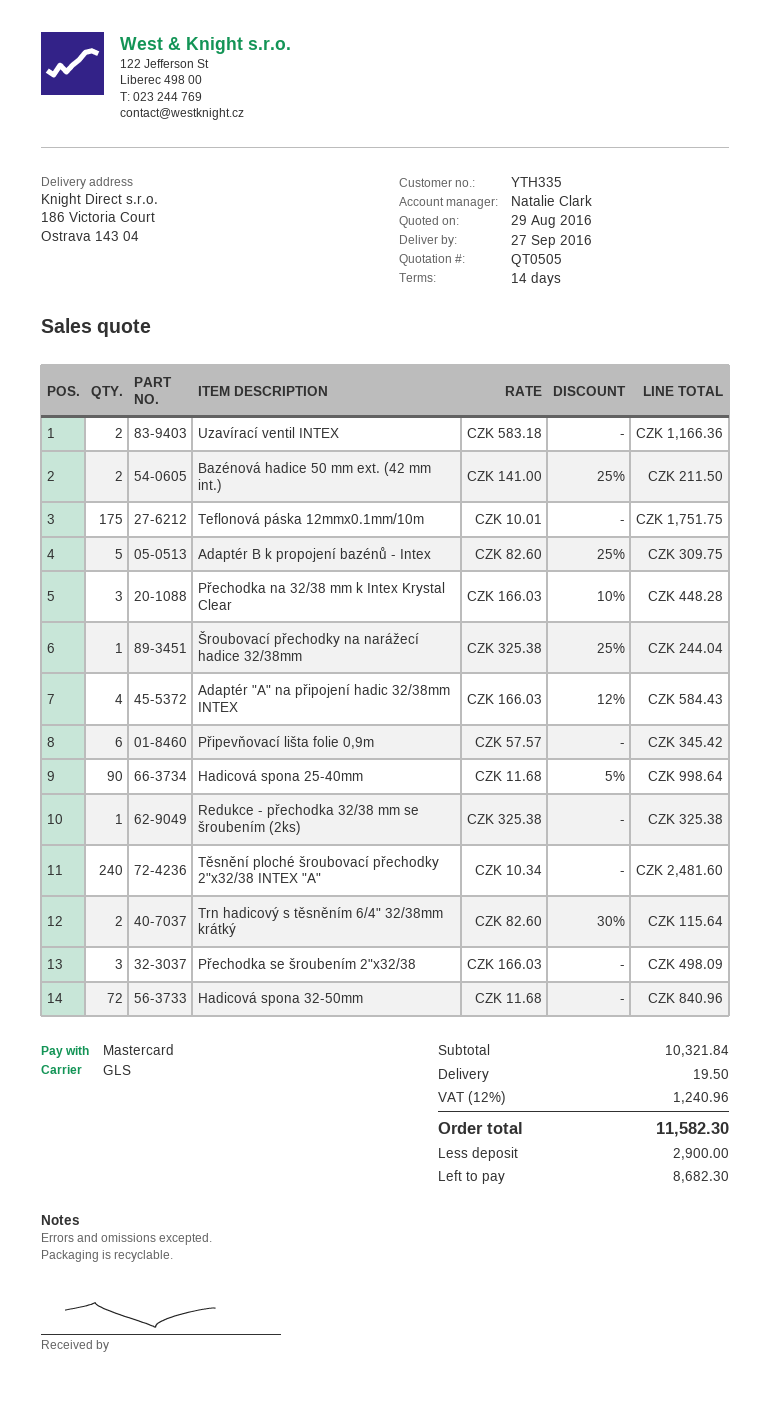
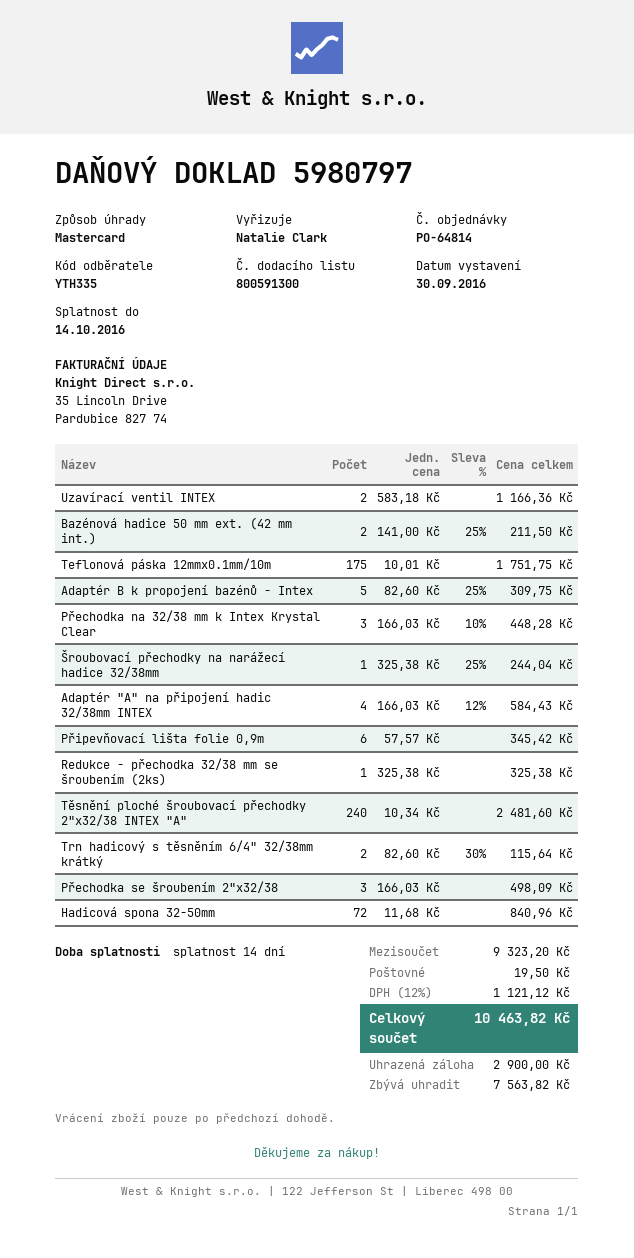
Hadicová spona 25-40mm: 90 x 11.68 - 5% = 998.64 -> none
subtotal: 10321.84 -> 9323.20
tax: 12% = 1240.96 -> 12% = 1121.12
total: 11582.30 -> 10463.82
balance: 8682.30 -> 7563.82

